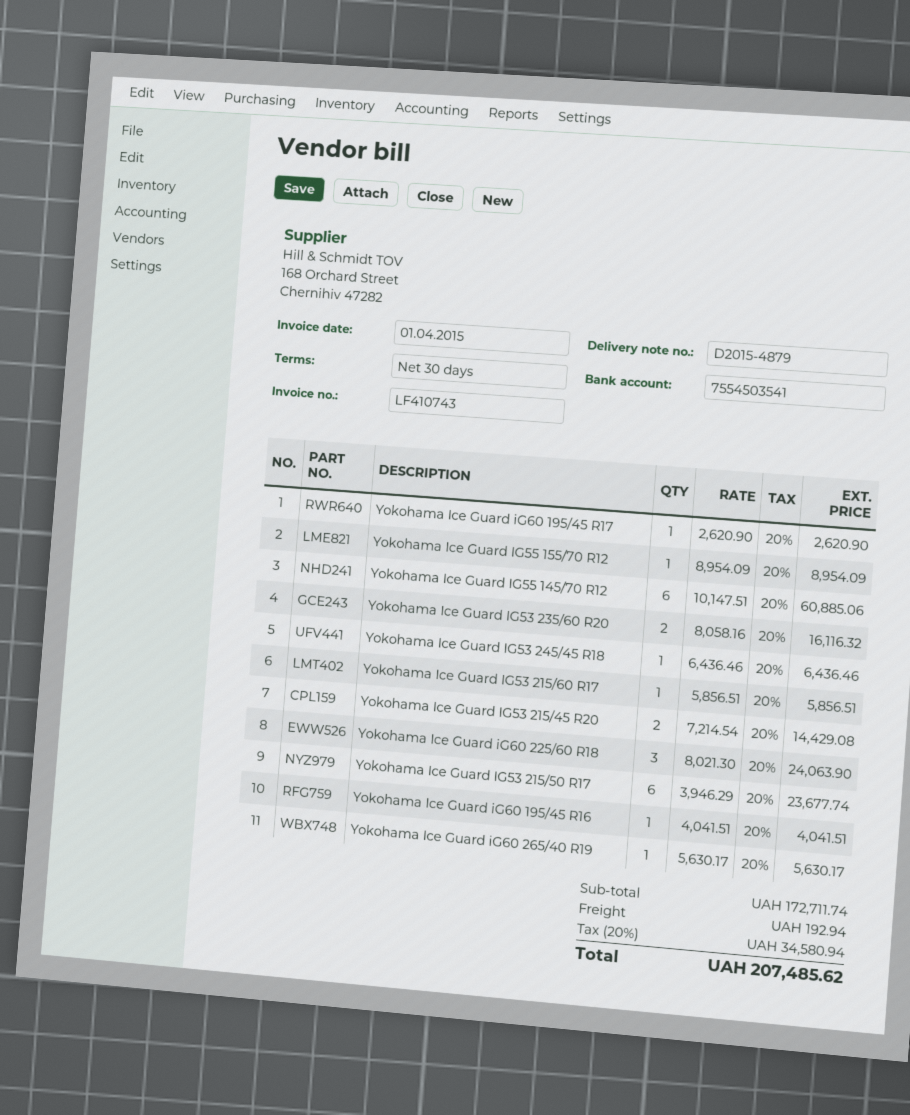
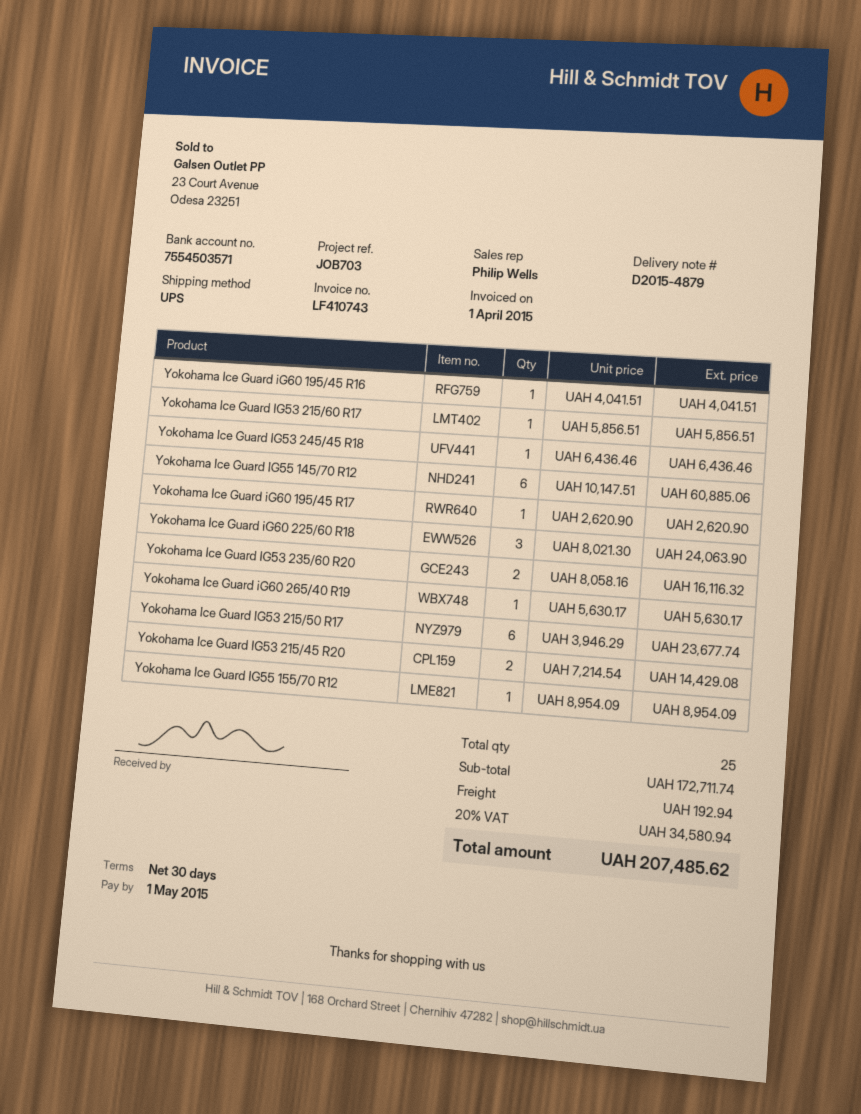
bank account: 7554503541 -> 7554503571

